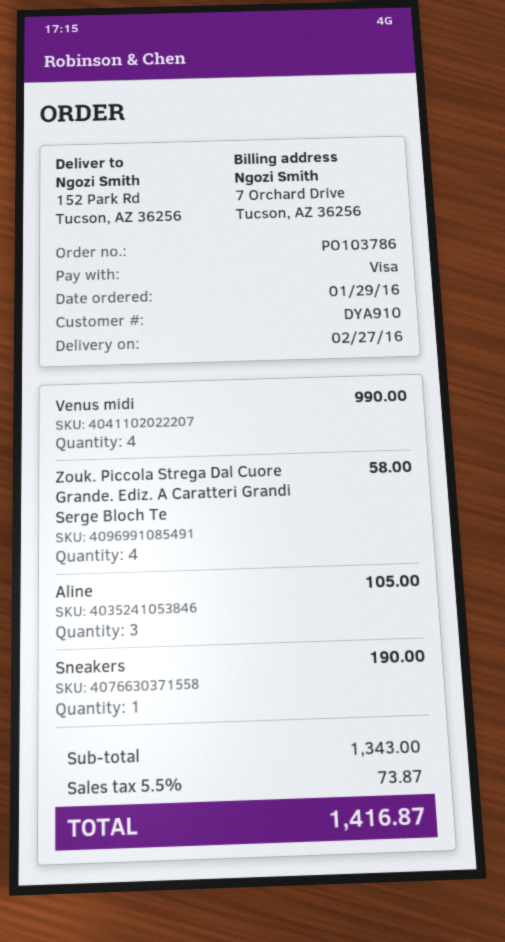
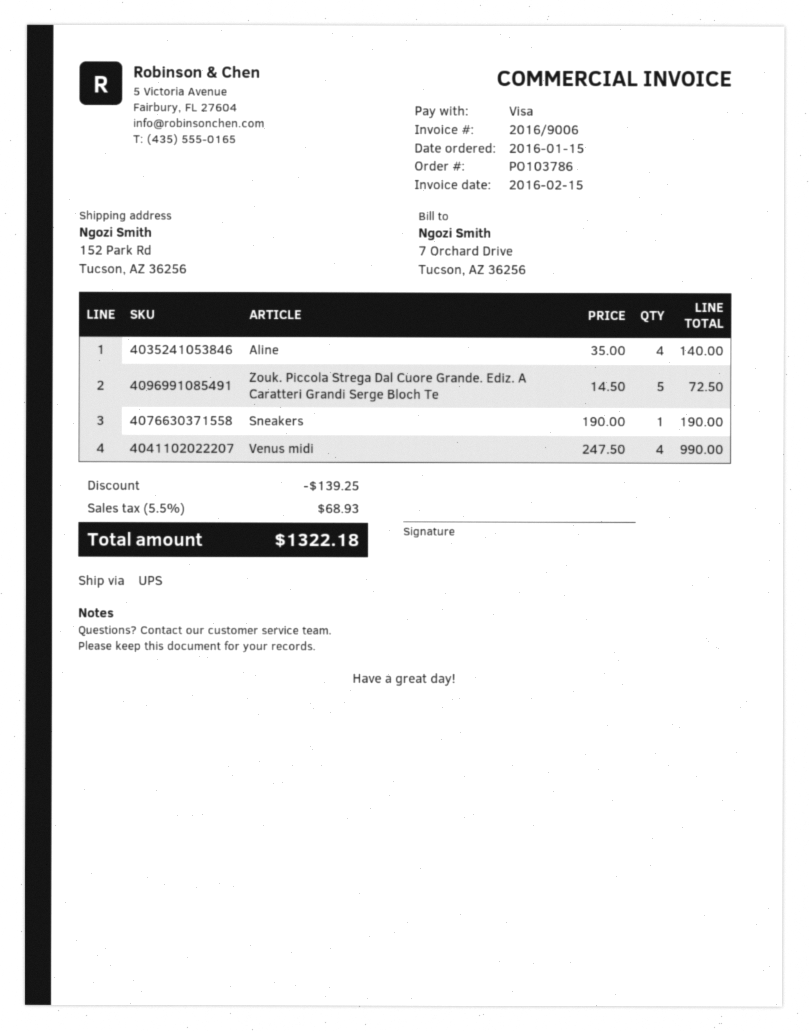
order date: 2016-01-29 -> 2016-01-15
Zouk. Piccola Strega Dal Cuore Grande. Ediz. A Caratteri Grandi Serge Bloch Te: 4 for 58.00 -> 5 for 72.50
Aline: 3 for 105.00 -> 4 for 140.00
discount: none -> 139.25
tax: 5.5% = 73.87 -> 5.5% = 68.93
total: 1416.87 -> 1322.18

